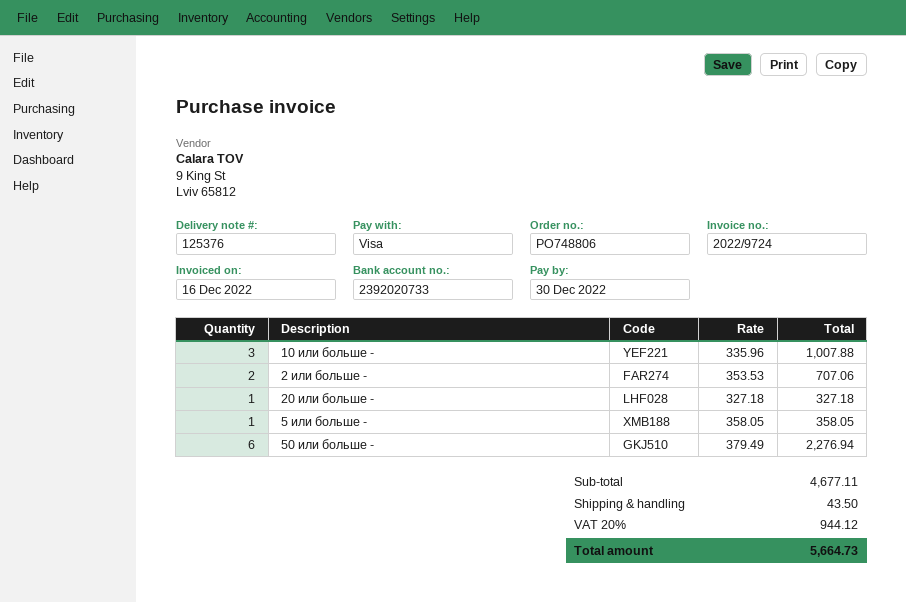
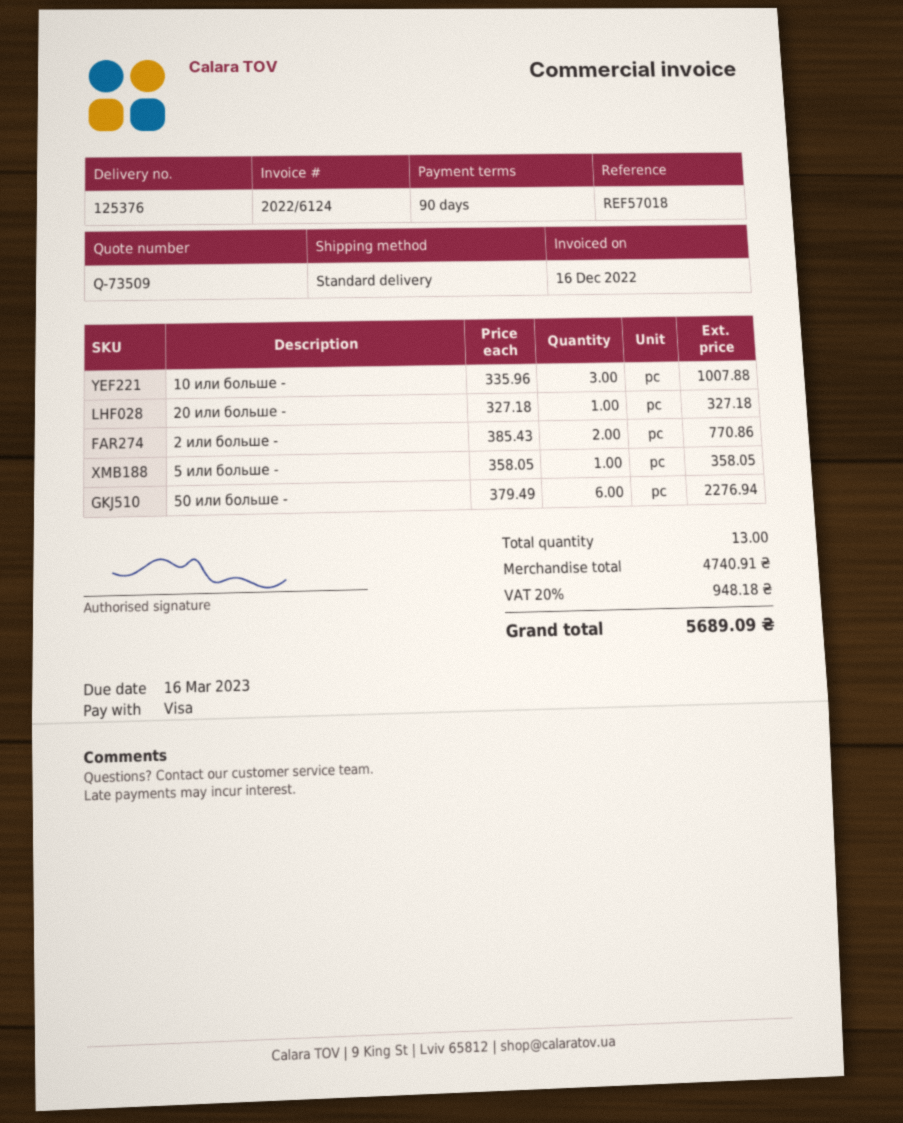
invoice number: 2022/9724 -> 2022/6124
due date: 2022-12-30 -> 2023-03-16
2 или больше -: 2 x 353.53 = 707.06 -> 2 x 385.43 = 770.86
subtotal: 4677.11 -> 4740.91
shipping: 43.50 -> none
tax: 20% = 944.12 -> 20% = 948.18
total: 5664.73 -> 5689.09

